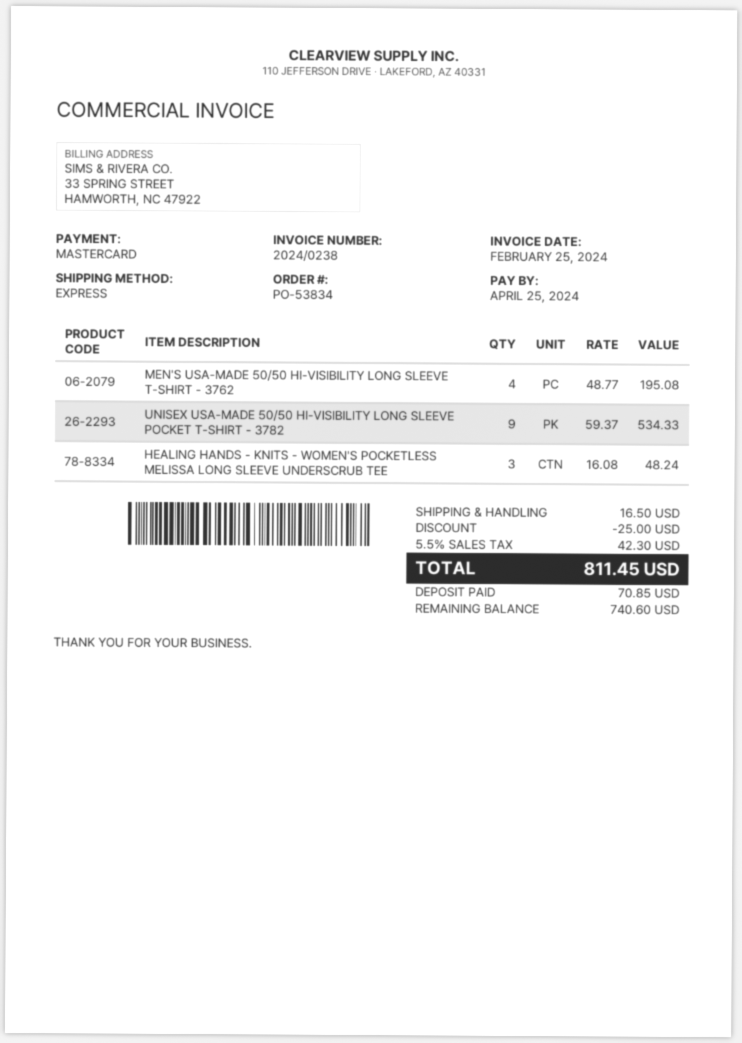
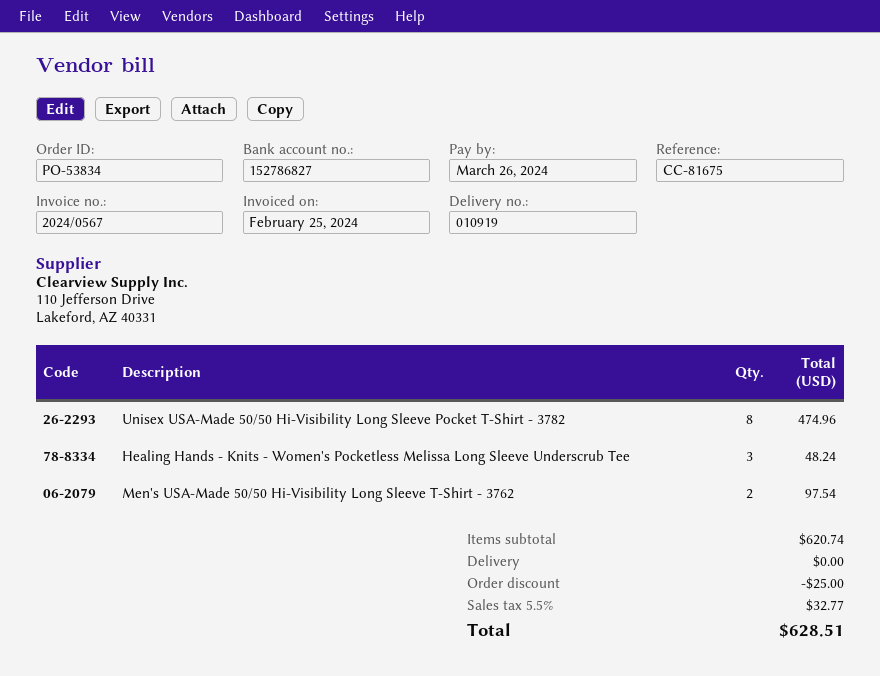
invoice number: 2024/0238 -> 2024/0567
due date: 2024-04-25 -> 2024-03-26
MEN'S USA-MADE 50/50 HI-VISIBILITY LONG SLEEVE T-SHIRT - 3762: 4 for 195.08 -> 2 for 97.54
UNISEX USA-MADE 50/50 HI-VISIBILITY LONG SLEEVE POCKET T-SHIRT - 3782: 9 for 534.33 -> 8 for 474.96
shipping: 16.50 -> 0.00
tax: 5.5% = 42.30 -> 5.5% = 32.77
total: 811.45 -> 628.51

